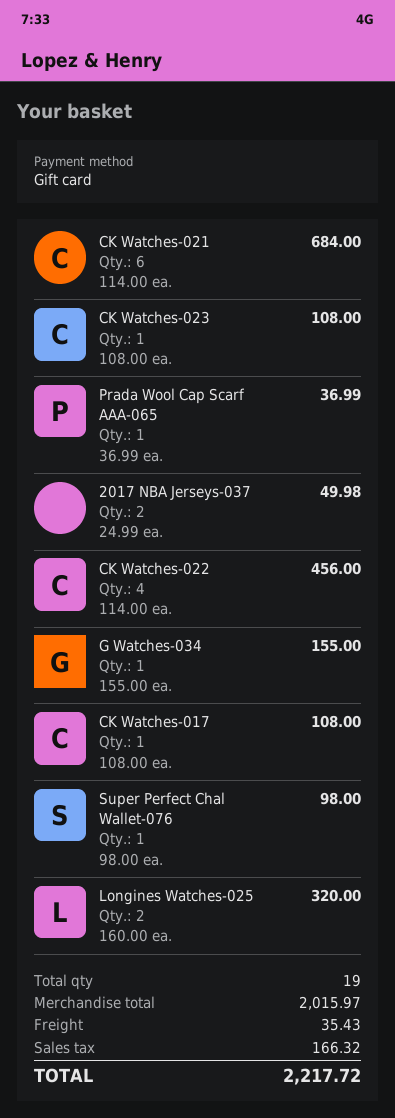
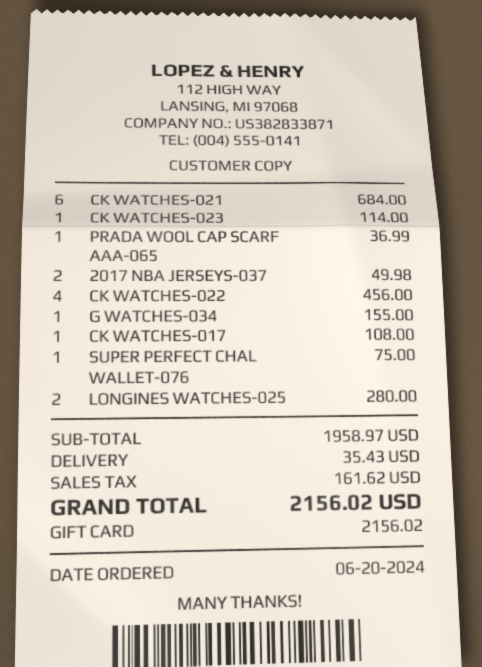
CK Watches-023: 1 for 108.00 -> 1 for 114.00
Super Perfect Chal Wallet-076: 1 for 98.00 -> 1 for 75.00
Longines Watches-025: 2 for 320.00 -> 2 for 280.00
subtotal: 2015.97 -> 1958.97
tax: 166.32 -> 161.62
total: 2217.72 -> 2156.02

